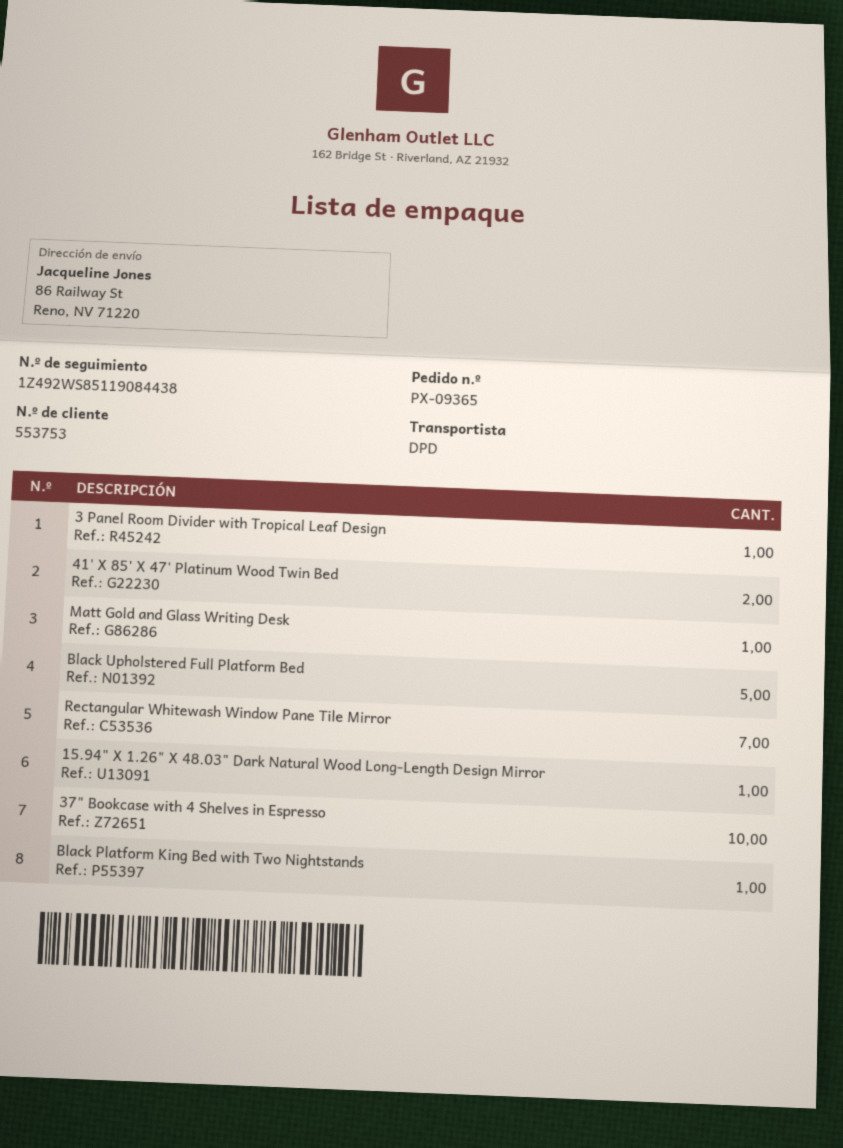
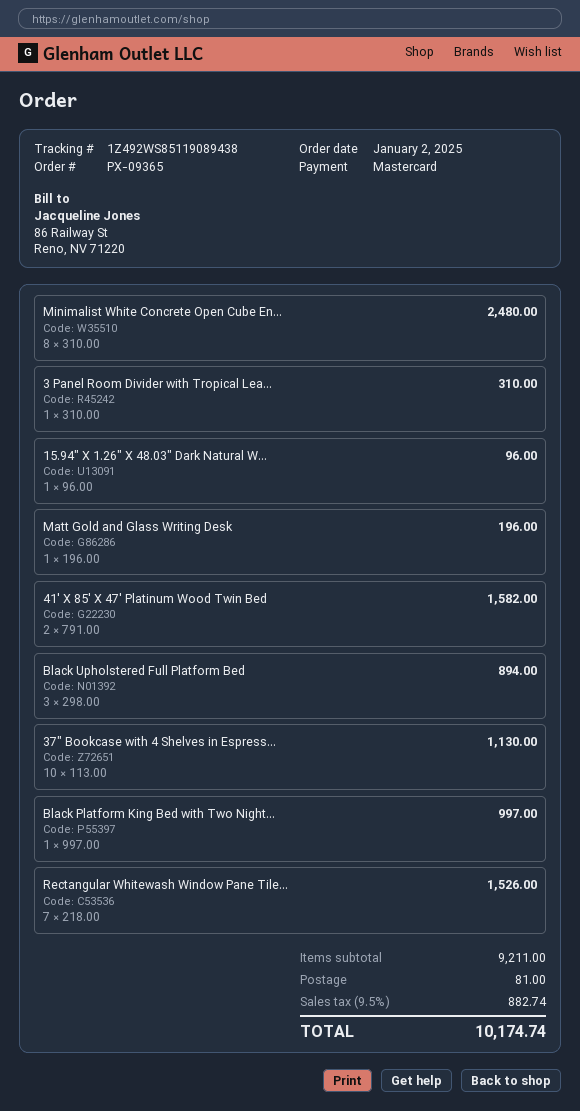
tracking number: 1Z492WS85119084438 -> 1Z492WS85119089438
Black Upholstered Full Platform Bed: 5 -> 3
Minimalist White Concrete Open Cube En...: none -> 8

